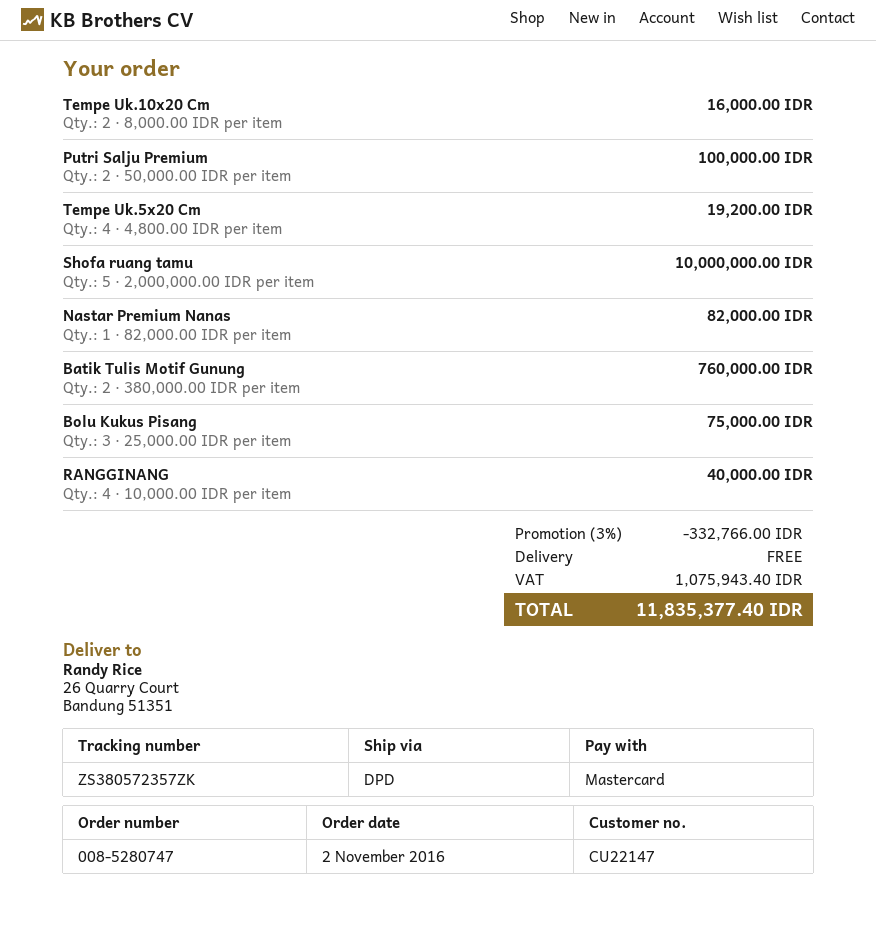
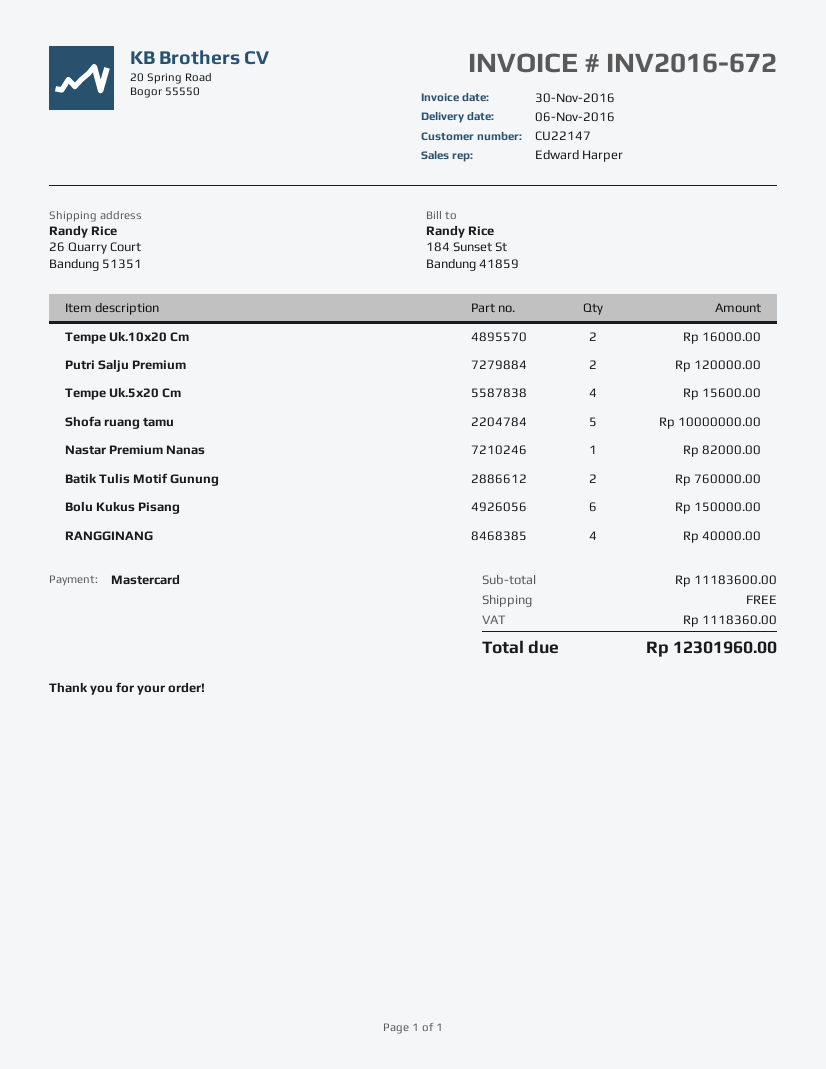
Putri Salju Premium: 2 for 100000.00 -> 2 for 120000.00
Tempe Uk.5x20 Cm: 4 for 19200.00 -> 4 for 15600.00
Bolu Kukus Pisang: 3 for 75000.00 -> 6 for 150000.00
discount: 3% = 332766.00 -> none
tax: 1075943.40 -> 1118360.00
total: 11835377.40 -> 12301960.00

